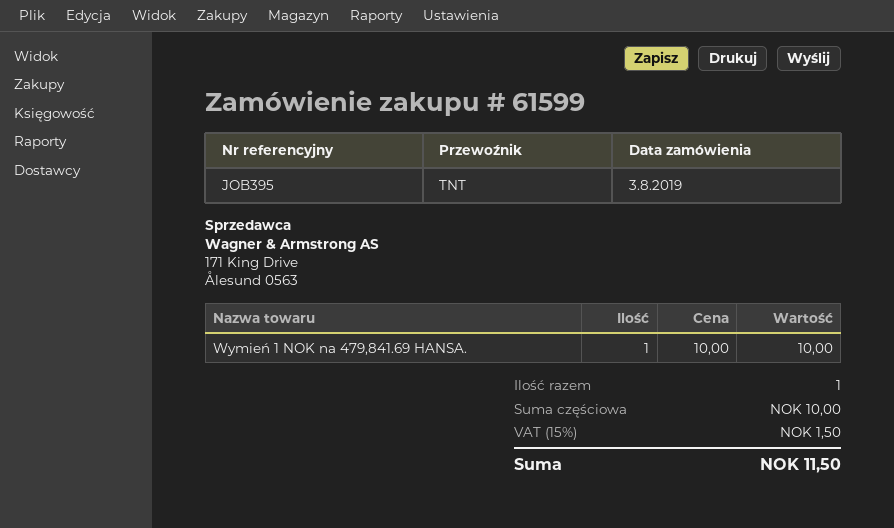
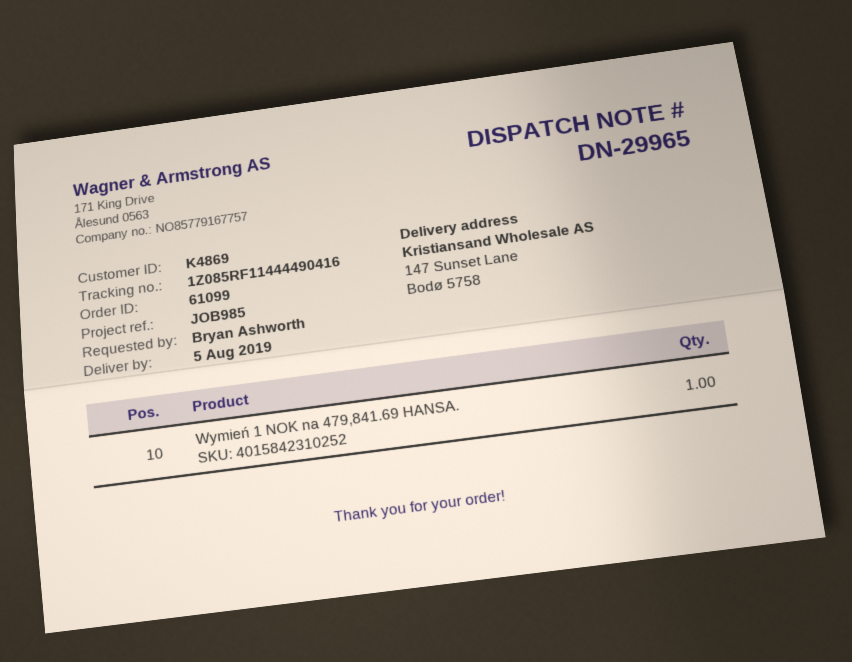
order number: 61599 -> 61099
reference: JOB395 -> JOB985

